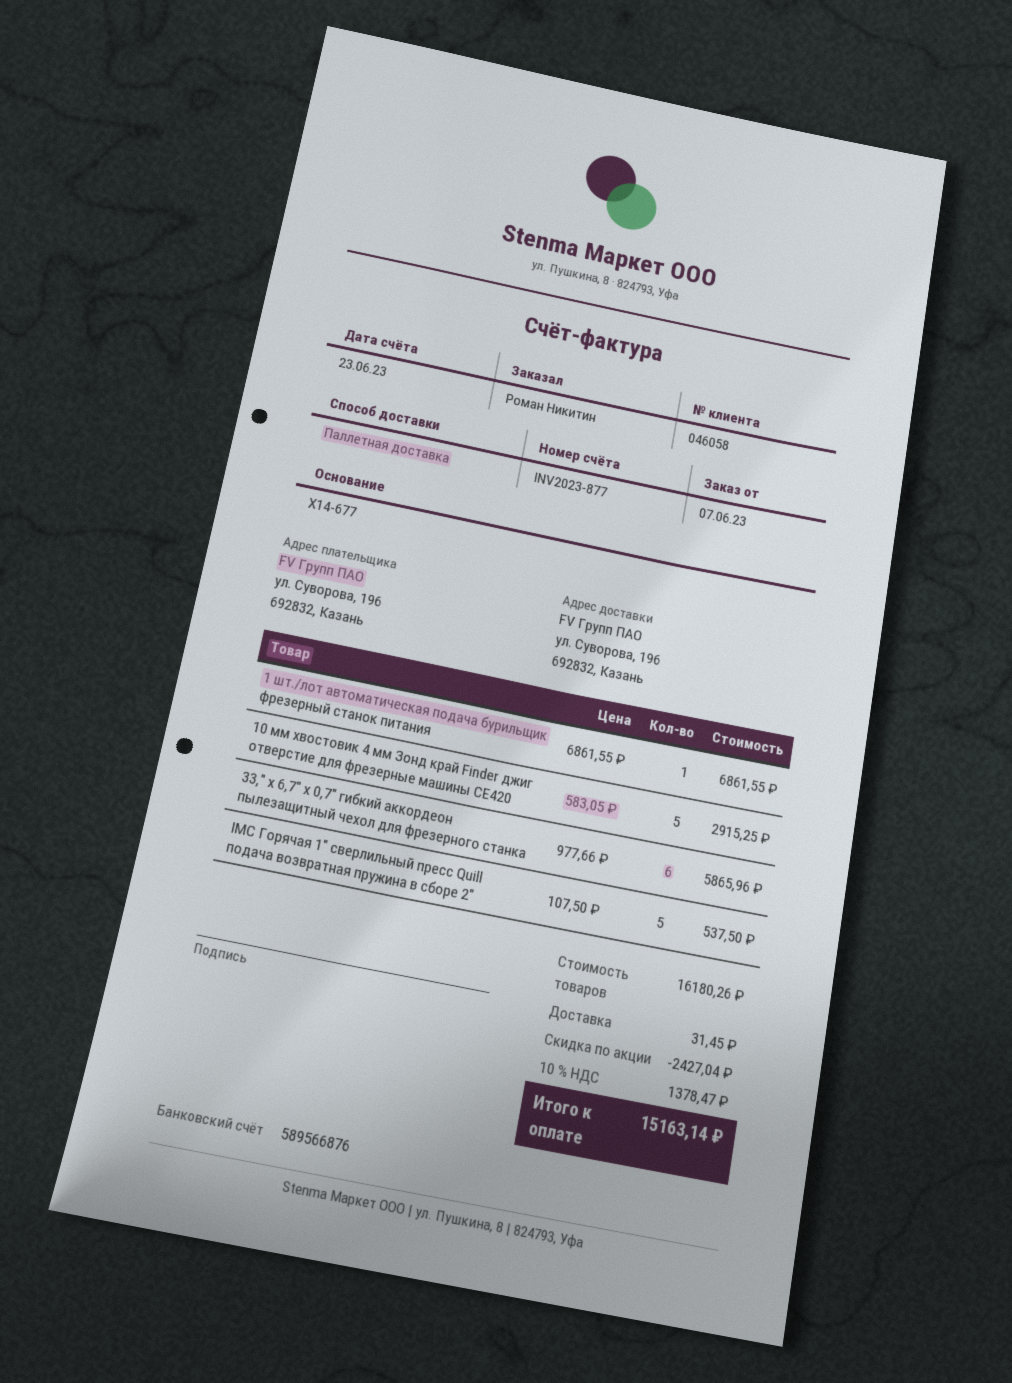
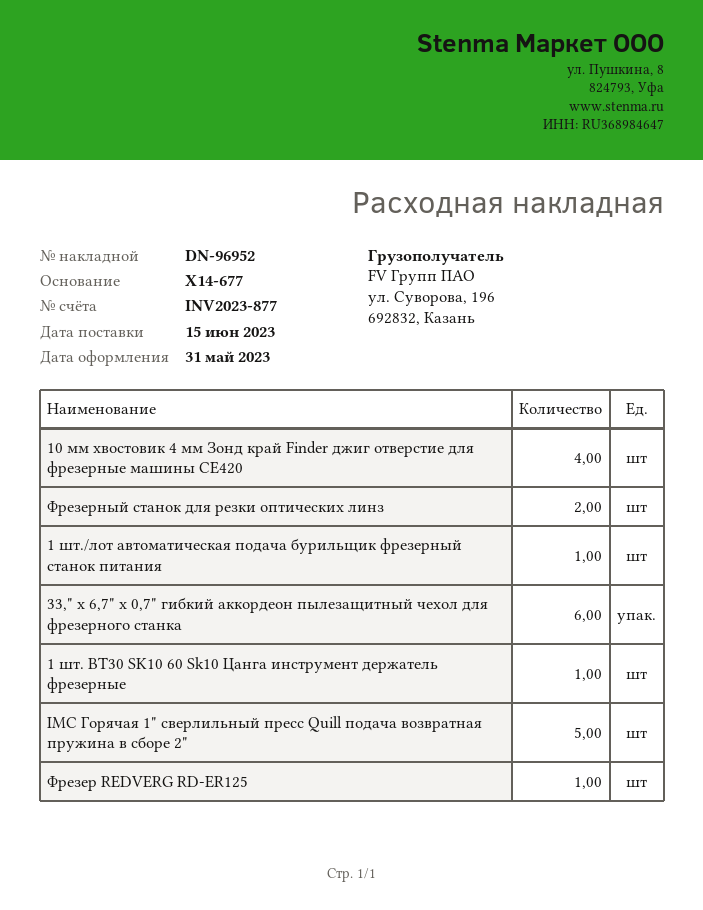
order date: 2023-06-07 -> 2023-05-31
10 мм хвостовик 4 мм Зонд край Finder джиг отверстие для фрезерные машины CE420: 5 -> 4
Фрезерный станок для резки оптических линз: none -> 2
1 шт. BT30 SK10 60 Sk10 Цанга инструмент держатель фрезерные: none -> 1
Фрезер REDVERG RD-ER125: none -> 1

